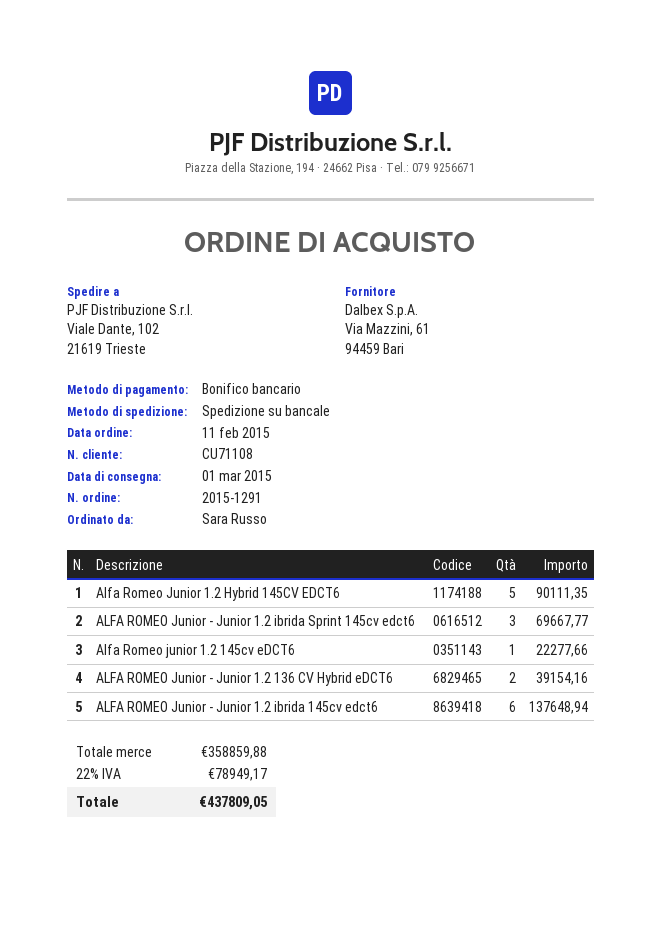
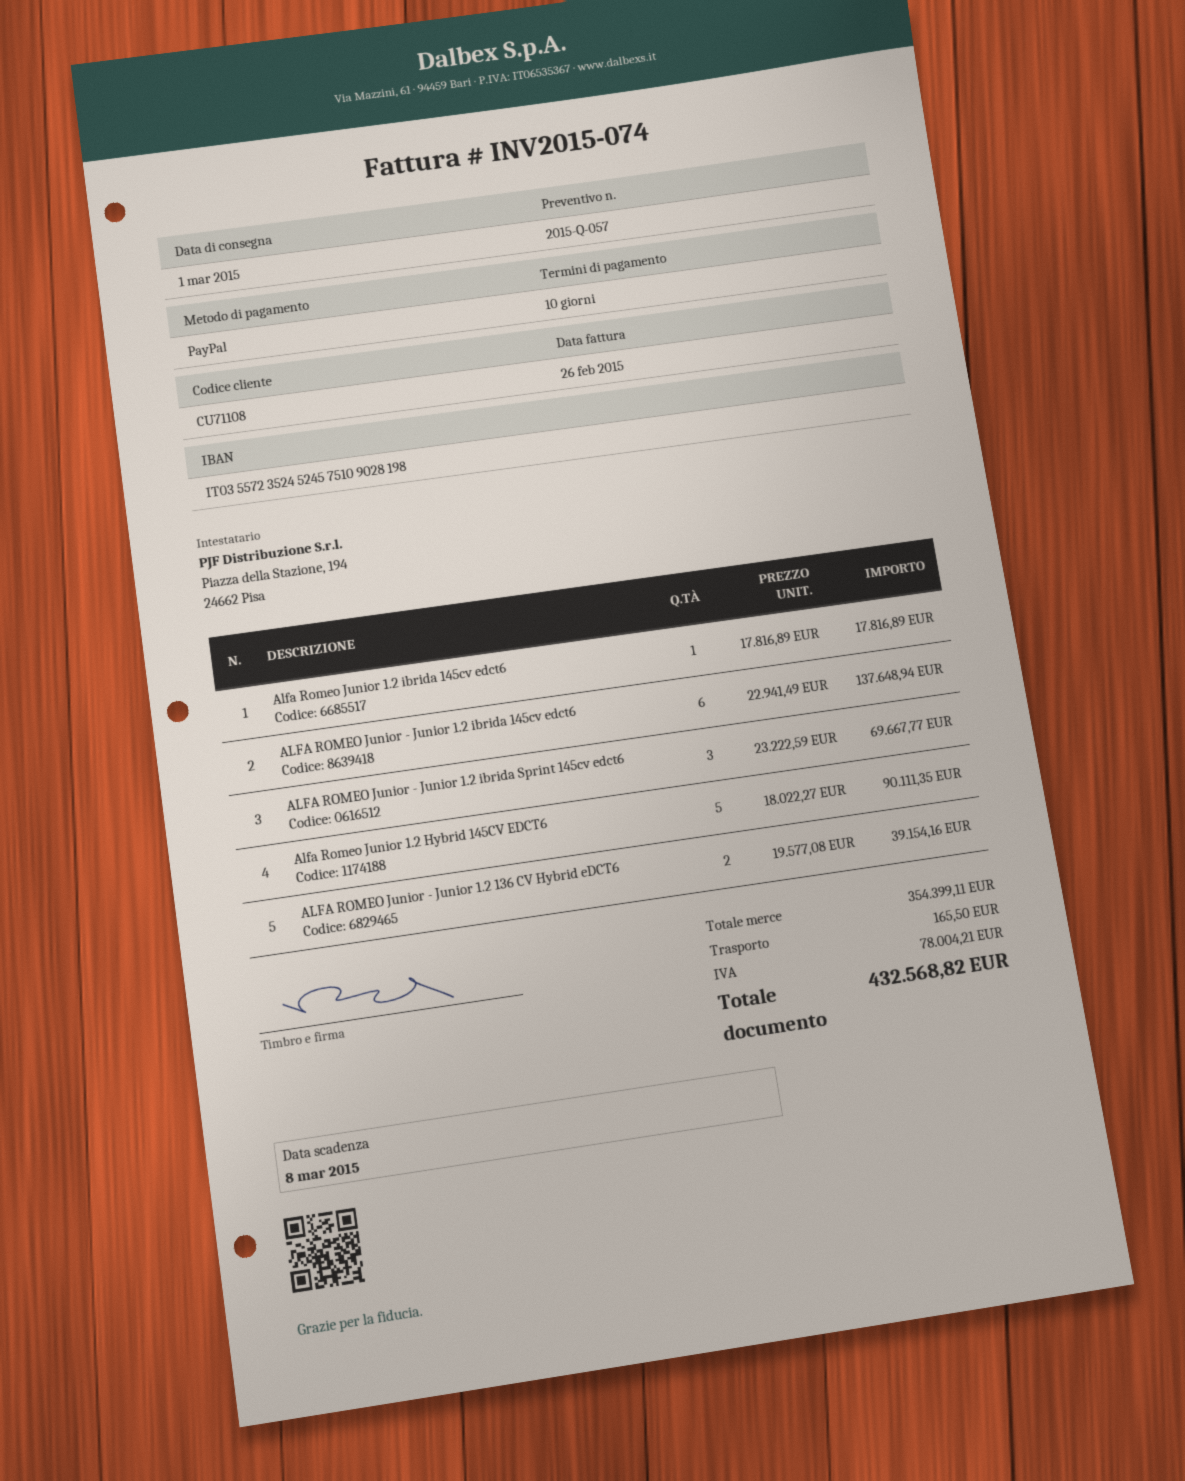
payment method: bank transfer -> PayPal
Alfa Romeo junior 1.2 145cv eDCT6: 1 for 22277.66 -> none
Alfa Romeo Junior 1.2 ibrida 145cv edct6: none -> 1 for 17816.89
subtotal: 358859.88 -> 354399.11
shipping: none -> 165.50
tax: 78949.17 -> 78004.21
total: 437809.05 -> 432568.82

